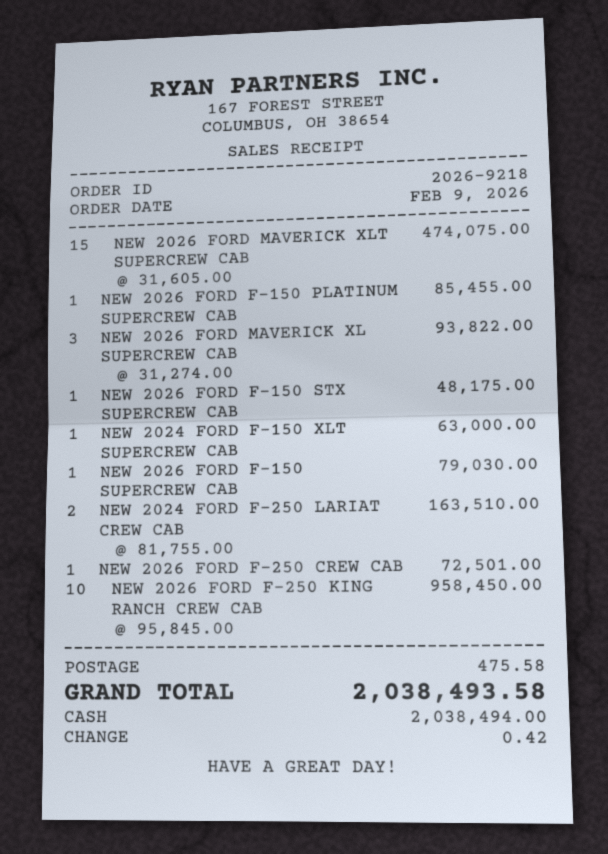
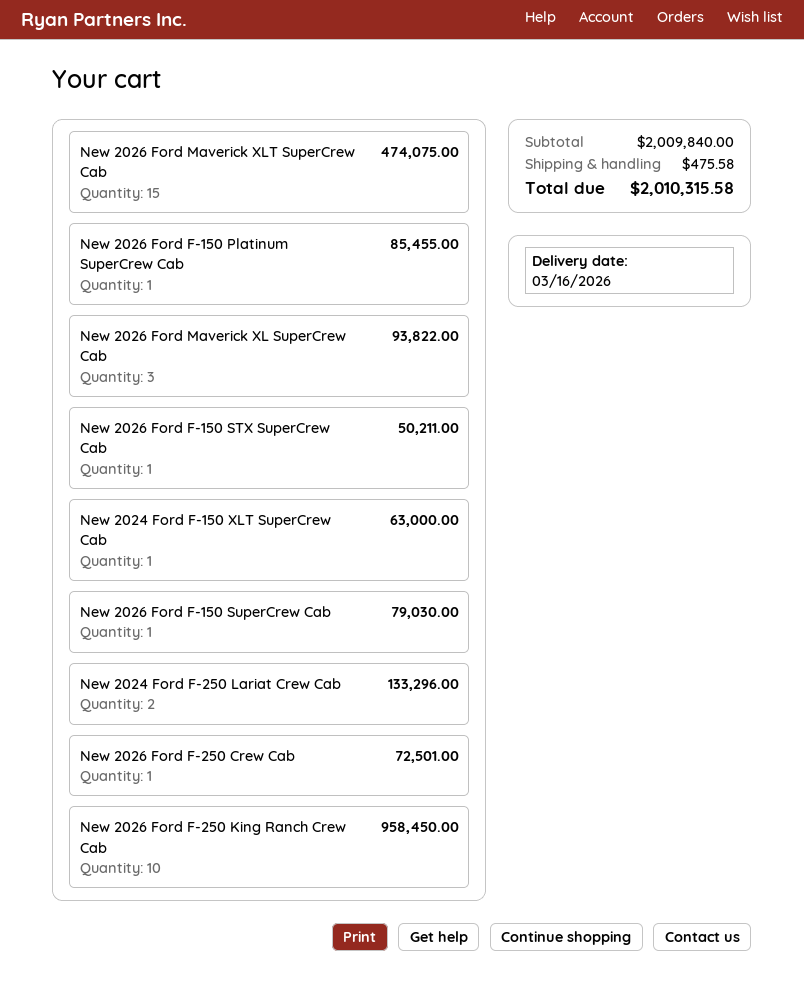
NEW 2026 FORD F-150 STX SUPERCREW CAB: 1 for 48175.00 -> 1 for 50211.00
NEW 2024 FORD F-250 LARIAT CREW CAB: 2 for 163510.00 -> 2 for 133296.00
total: 2038493.58 -> 2010315.58

